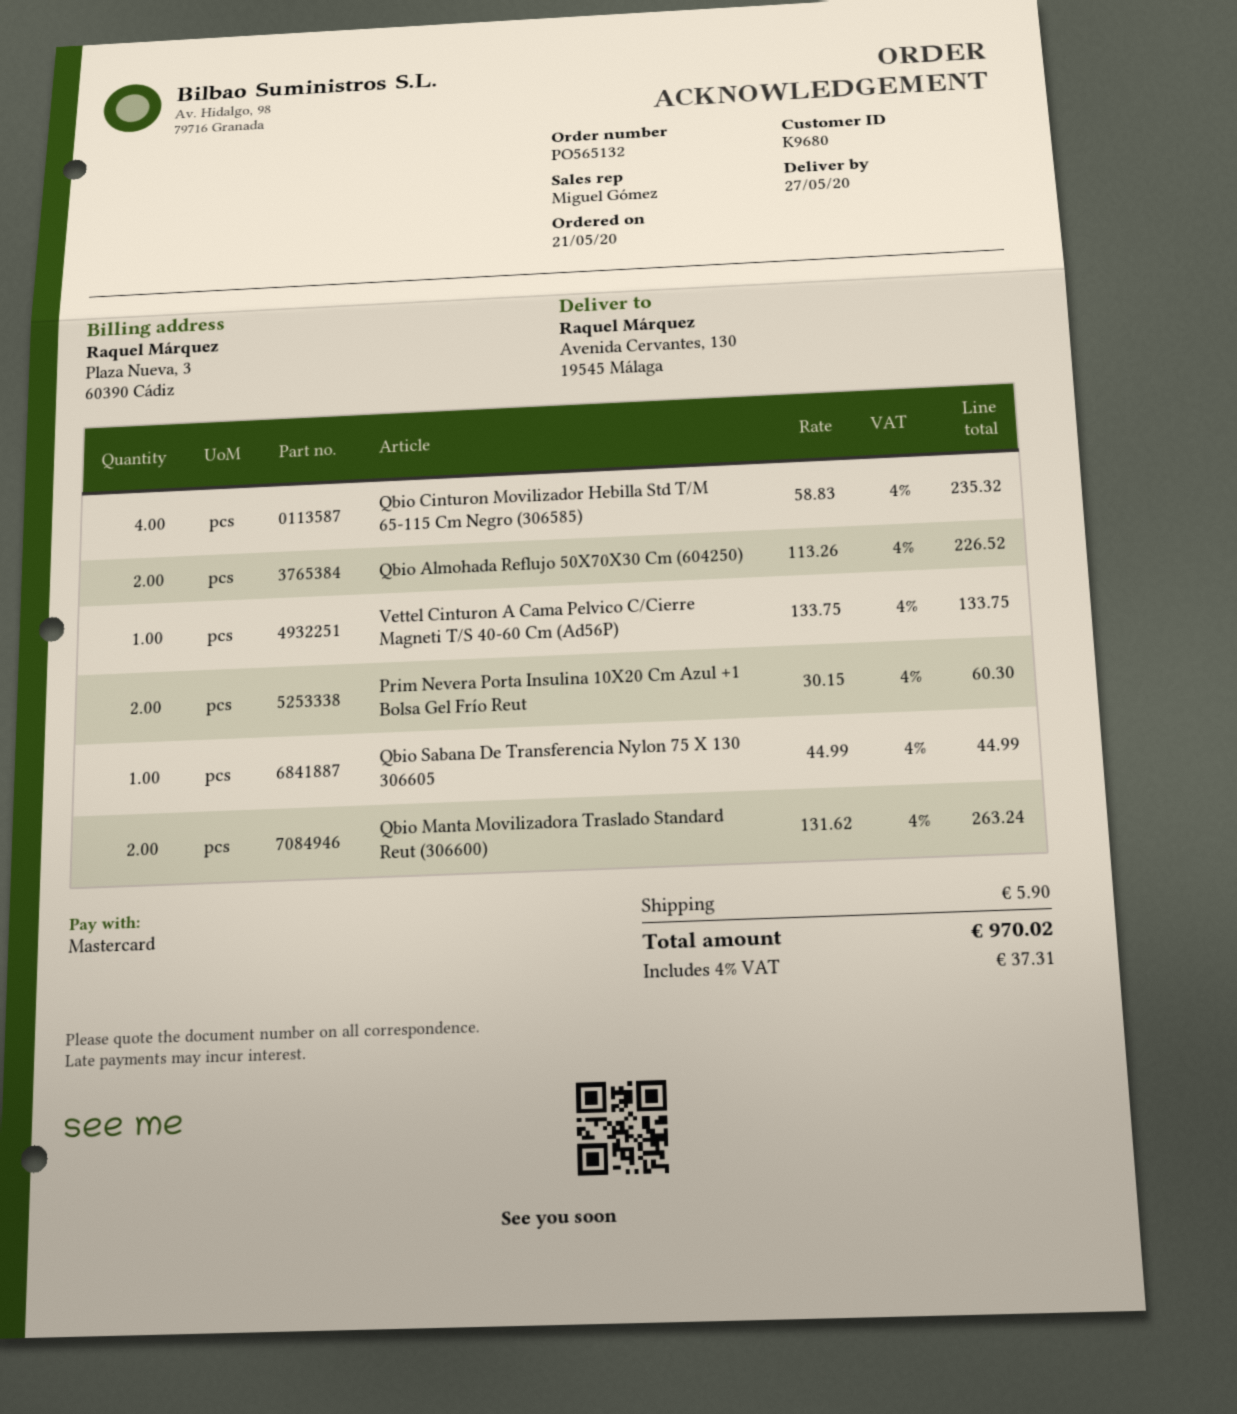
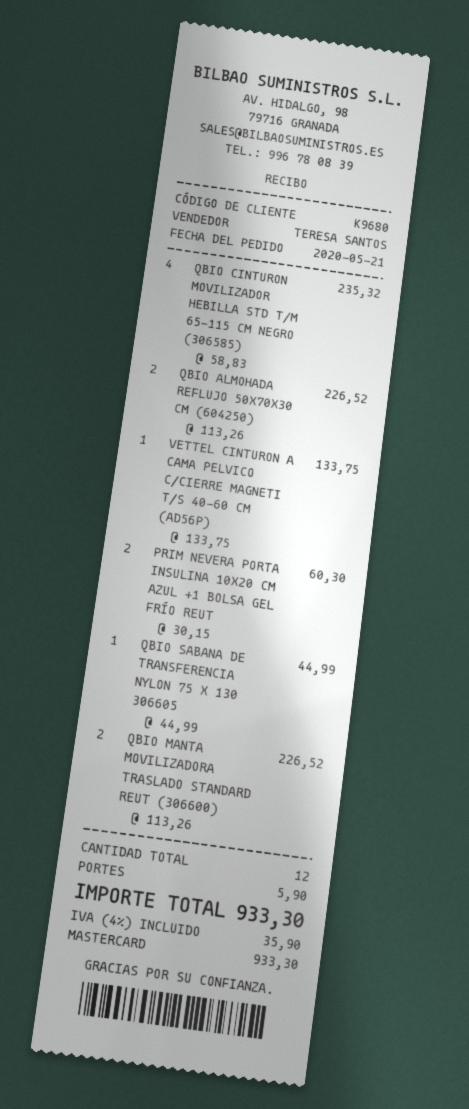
sales rep: Miguel Gómez -> TERESA SANTOS
Qbio Manta Movilizadora Traslado Standard Reut (306600): 2 x 131.62 = 263.24 -> 2 x 113.26 = 226.52
tax: 4% = 37.31 -> 4% = 35.90
total: 970.02 -> 933.30

